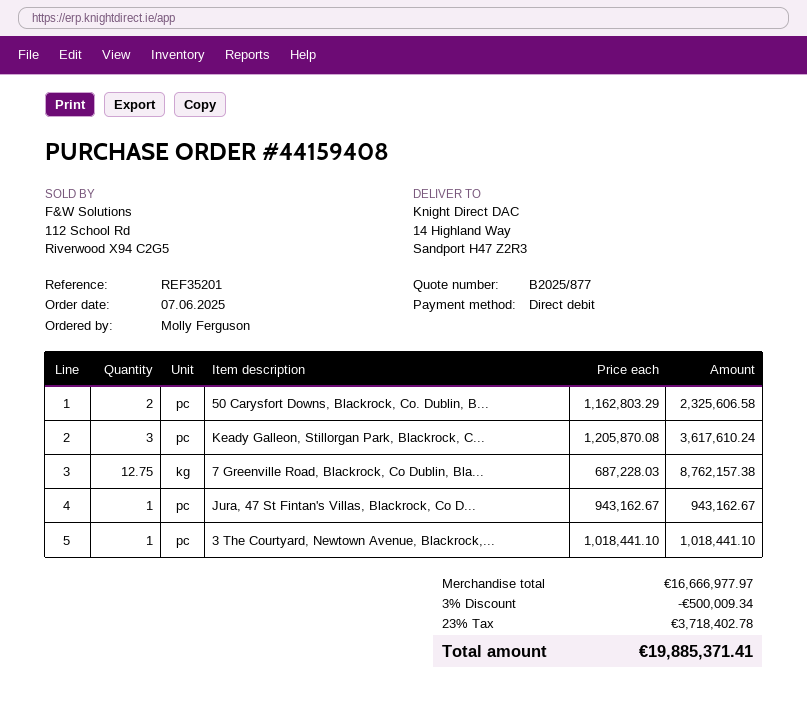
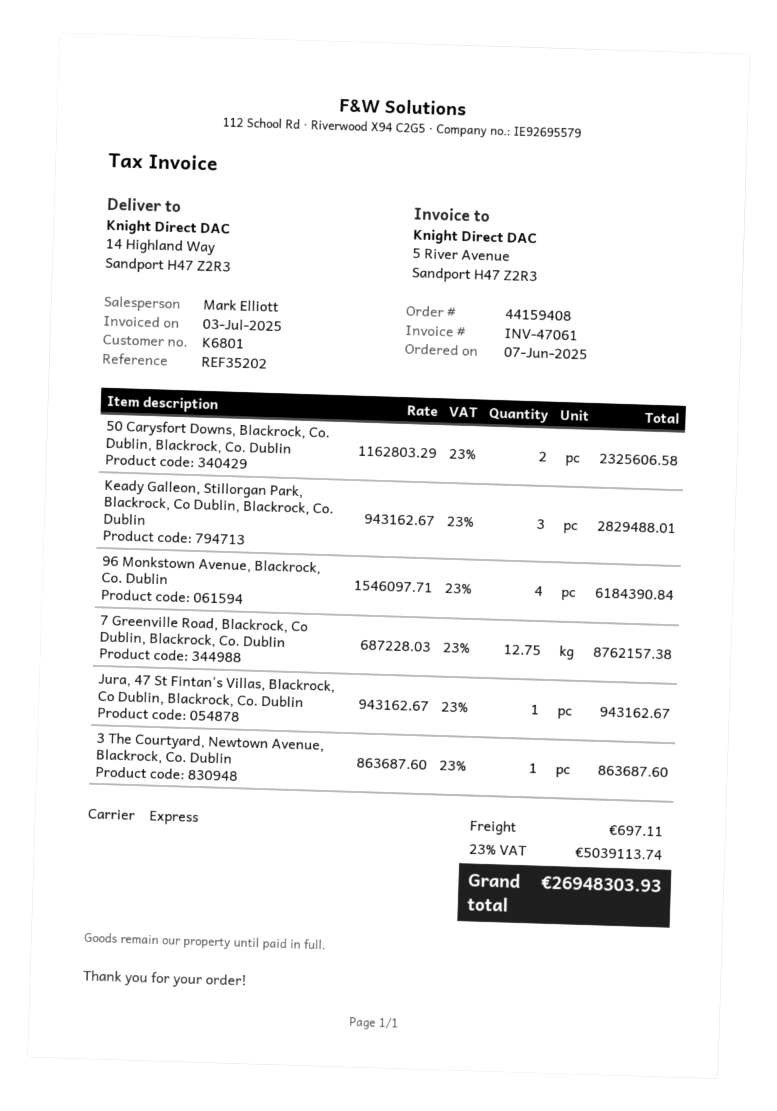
reference: REF35201 -> REF35202
Keady Galleon, Stillorgan Park, Blackrock, C...: 3 x 1205870.08 = 3617610.24 -> 3 x 943162.67 = 2829488.01
3 The Courtyard, Newtown Avenue, Blackrock,...: 1 x 1018441.10 = 1018441.10 -> 1 x 863687.60 = 863687.60
96 Monkstown Avenue, Blackrock, Co. Dublin: none -> 4 x 1546097.71 = 6184390.84
discount: 3% = 500009.34 -> none
shipping: none -> 697.11
tax: 23% = 3718402.78 -> 23% = 5039113.74
total: 19885371.41 -> 26948303.93

